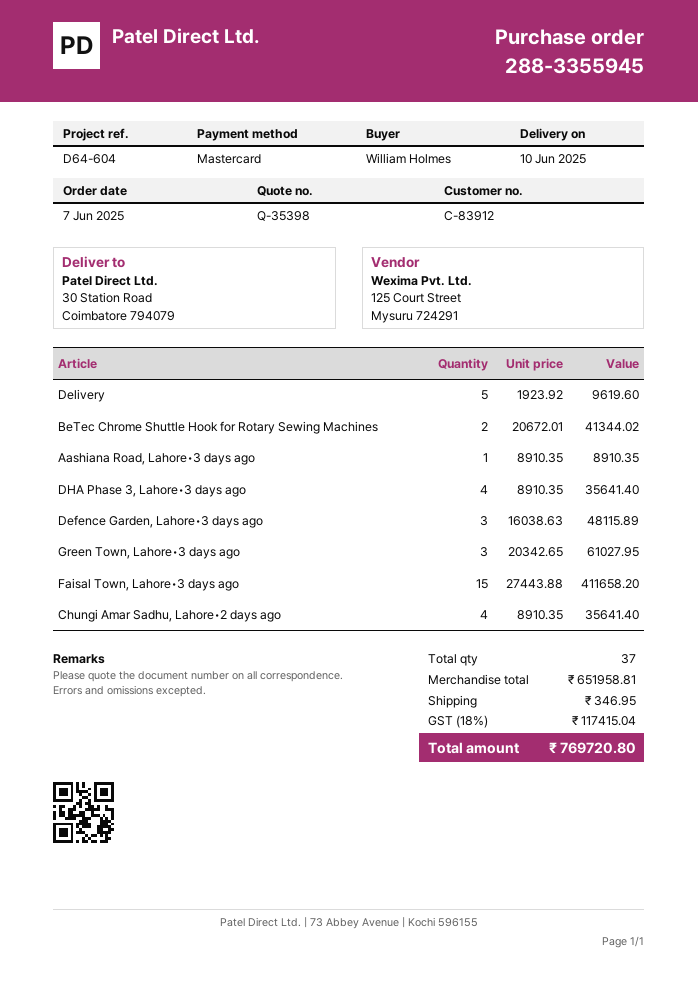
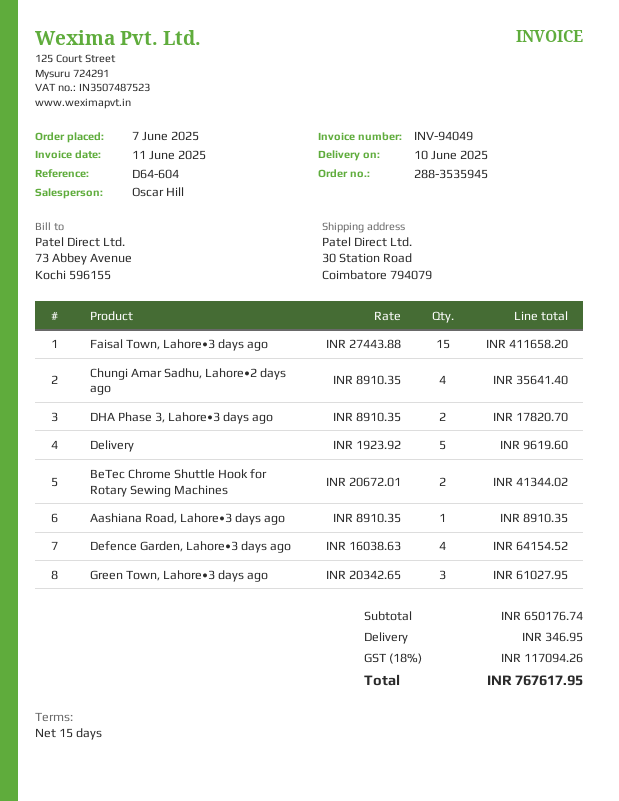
order number: 288-3355945 -> 288-3535945
DHA Phase 3, Lahore•3 days ago: 4 x 8910.35 = 35641.40 -> 2 x 8910.35 = 17820.70
Defence Garden, Lahore•3 days ago: 3 x 16038.63 = 48115.89 -> 4 x 16038.63 = 64154.52
subtotal: 651958.81 -> 650176.74
tax: 18% = 117415.04 -> 18% = 117094.26
total: 769720.80 -> 767617.95

